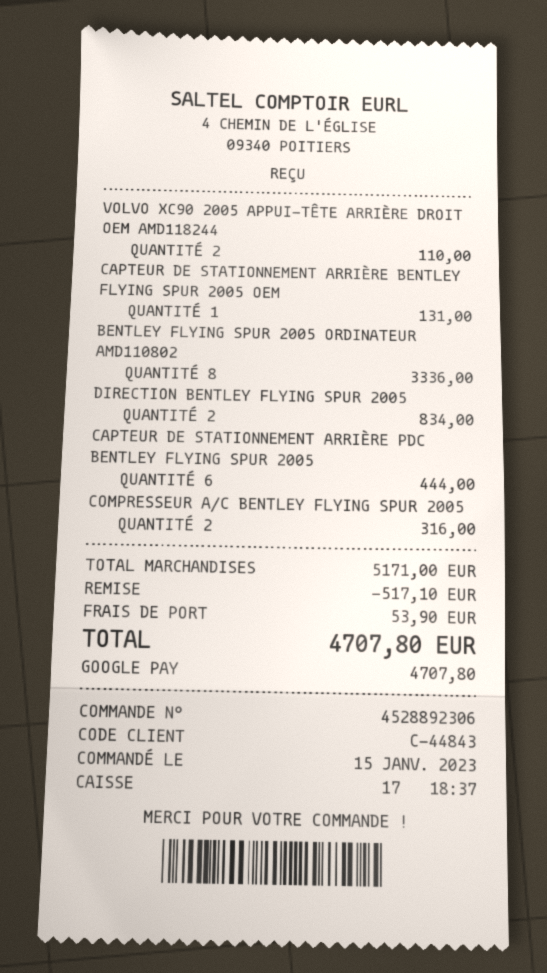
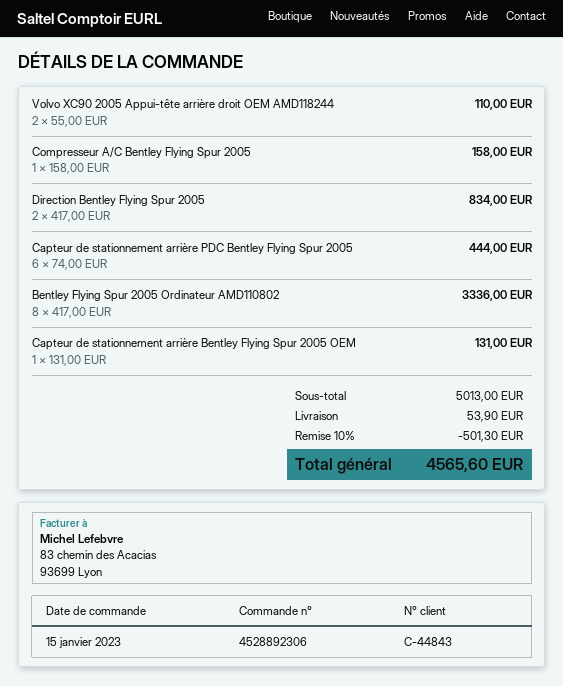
COMPRESSEUR A/C BENTLEY FLYING SPUR 2005: 2 for 316.00 -> 1 for 158.00
subtotal: 5171.00 -> 5013.00
discount: 517.10 -> 501.30
total: 4707.80 -> 4565.60

